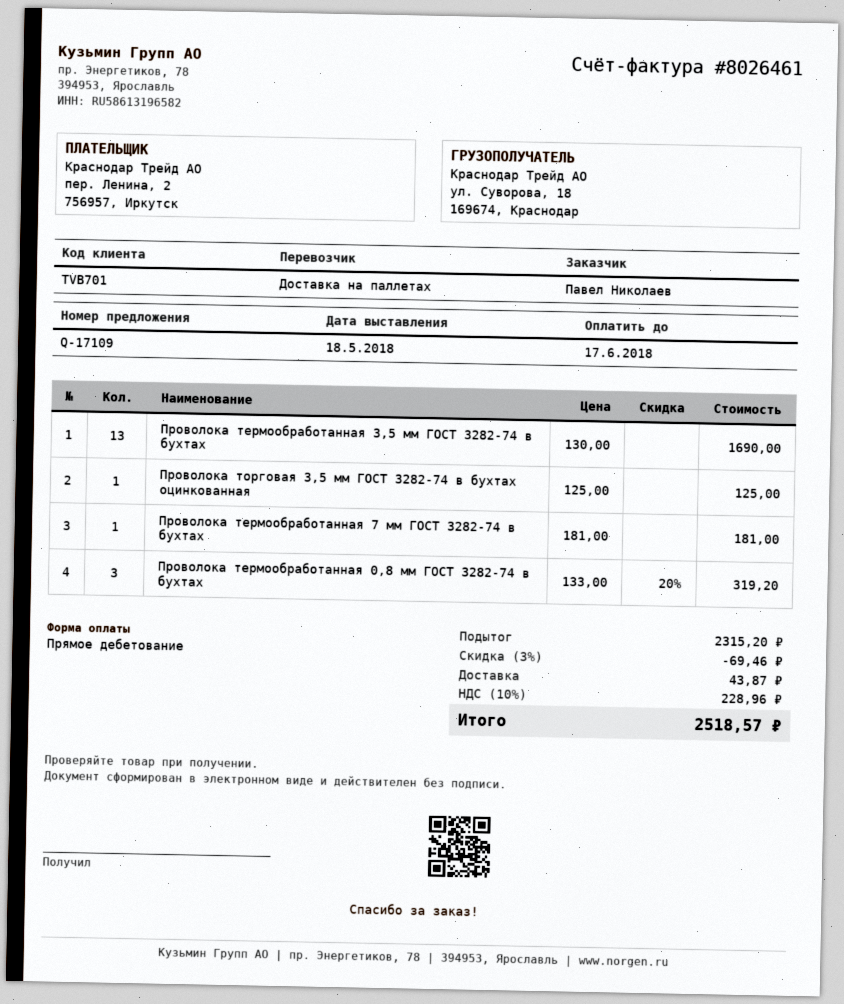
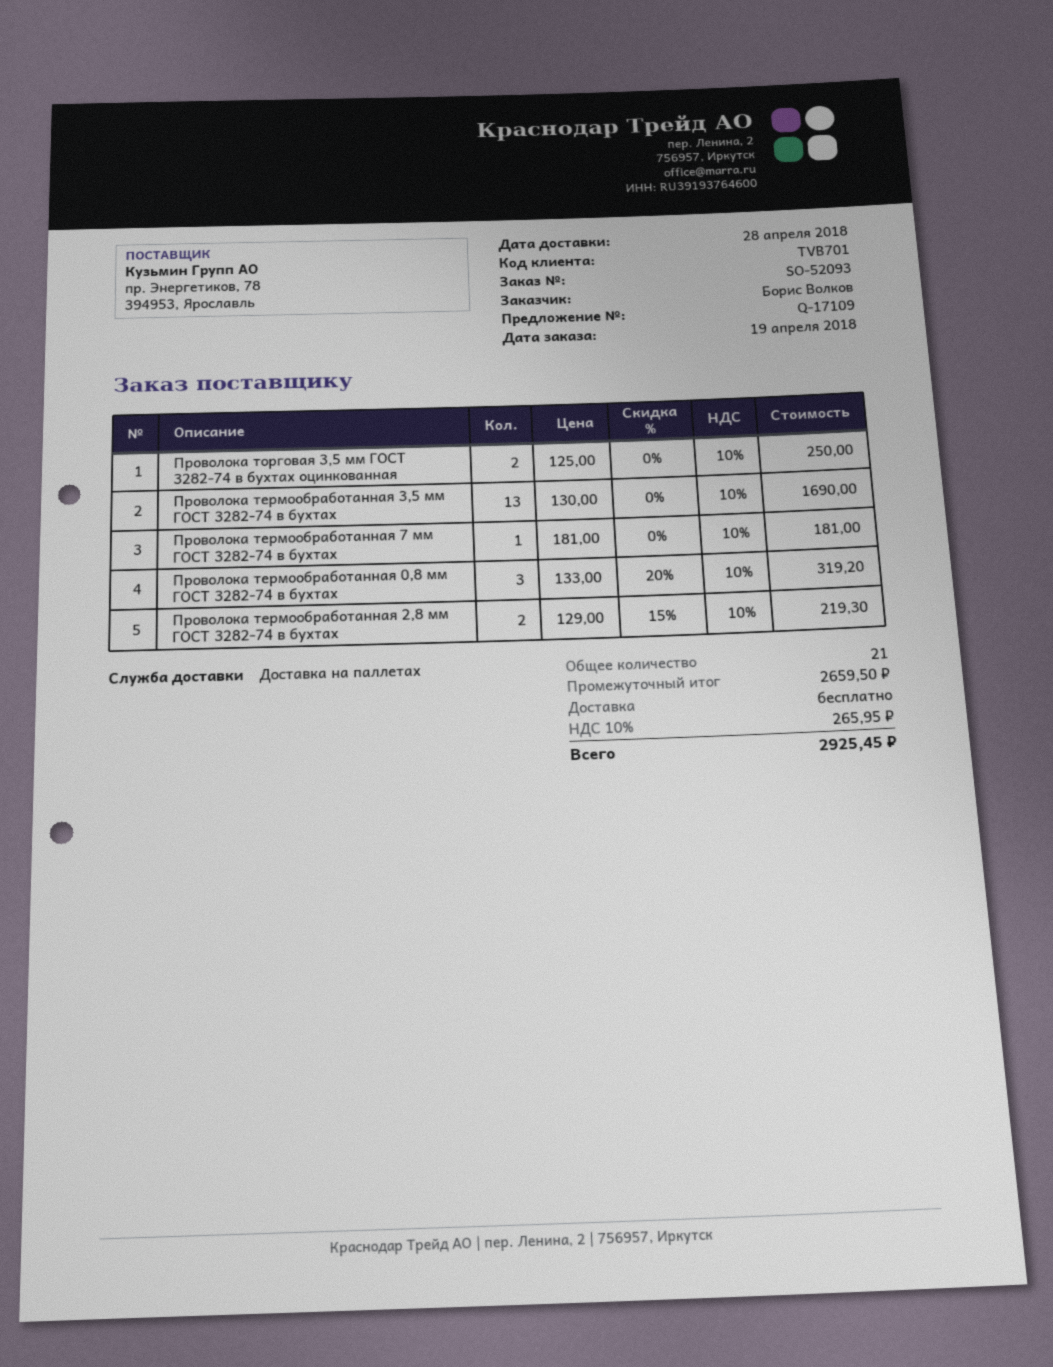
ordered by: Павел Николаев -> Борис Волков
Проволока торговая 3,5 мм ГОСТ 3282-74 в бухтах оцинкованная: 1 x 125.00 = 125.00 -> 2 x 125.00 = 250.00
Проволока термообработанная 2,8 мм ГОСТ 3282-74 в бухтах: none -> 2 x 129.00 - 15% = 219.30
subtotal: 2315.20 -> 2659.50
discount: 3% = 69.46 -> none
shipping: 43.87 -> 0.00
tax: 10% = 228.96 -> 10% = 265.95
total: 2518.57 -> 2925.45

